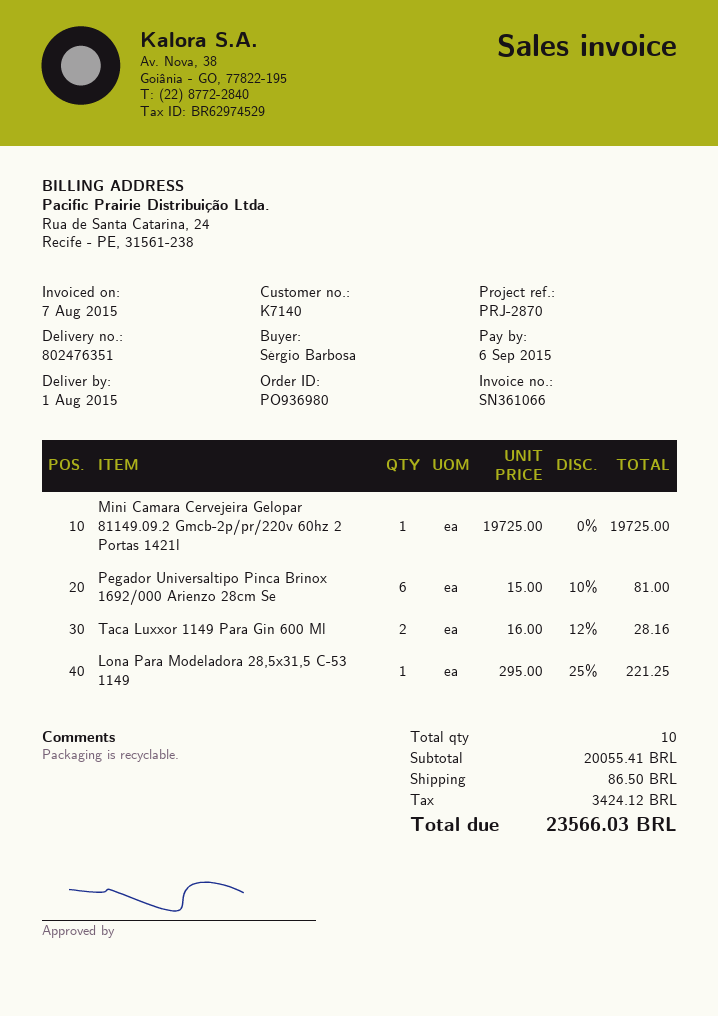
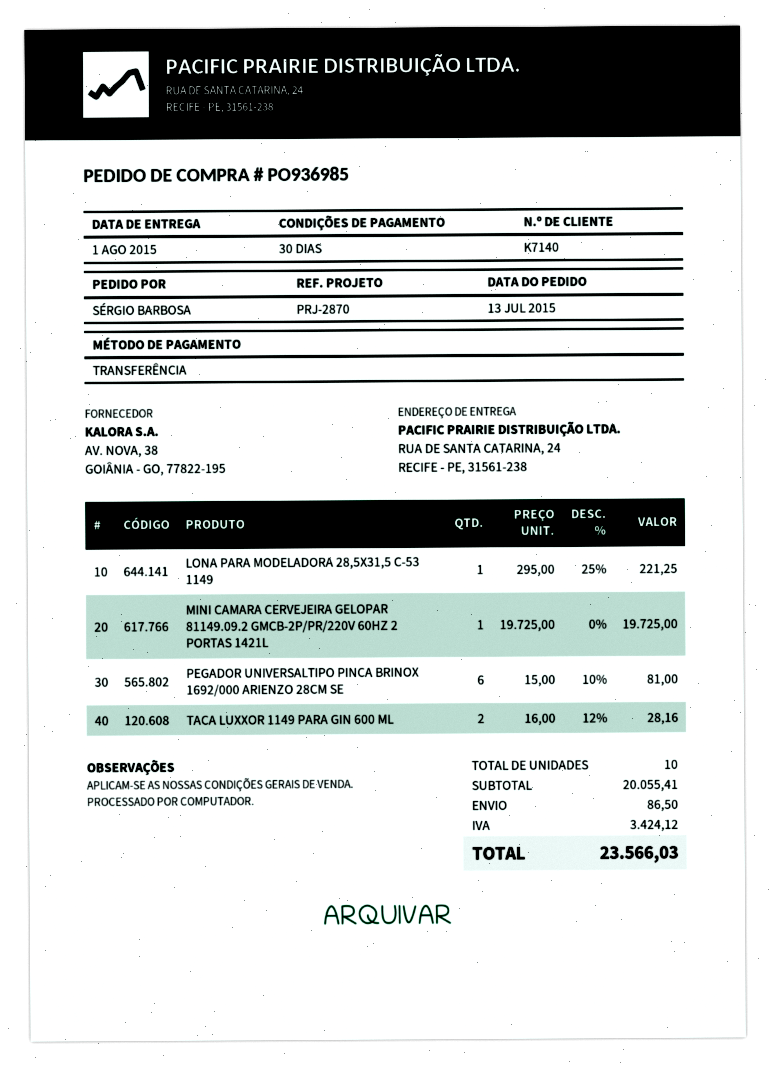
order number: PO936980 -> PO936985

